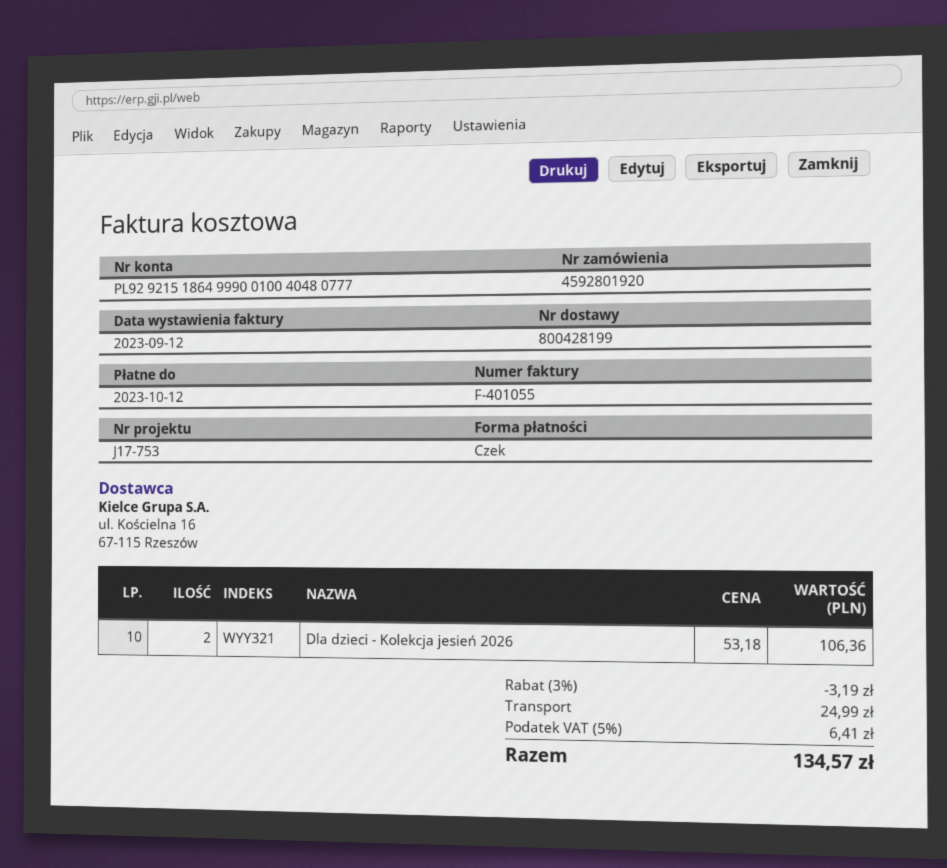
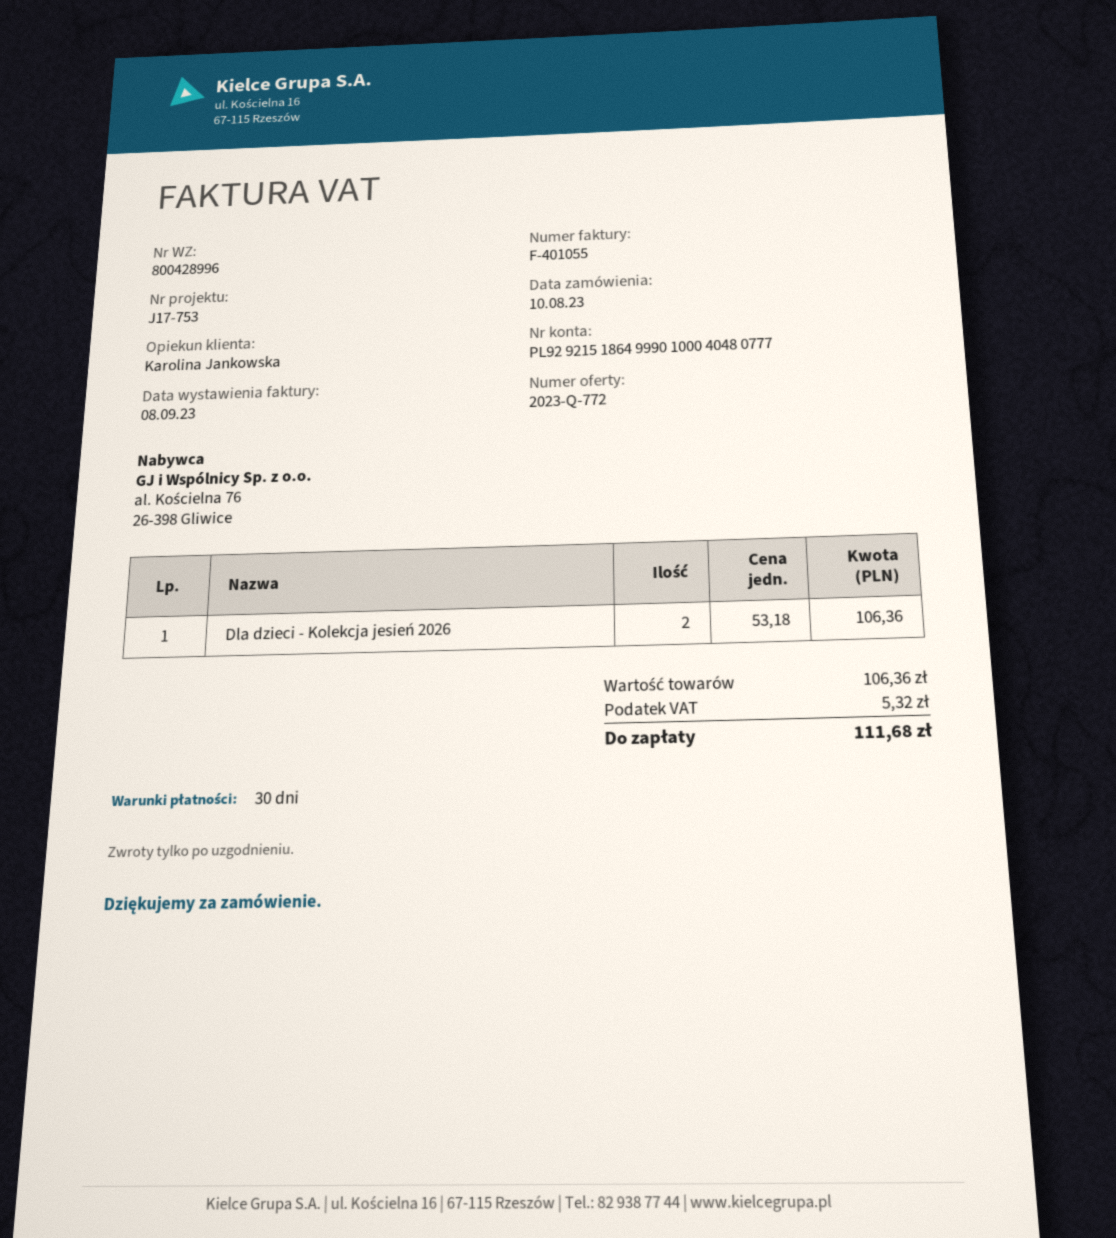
delivery note number: 800428199 -> 800428996
invoice date: 2023-09-12 -> 2023-09-08
bank account: PL92921518649990010040480777 -> PL92921518649990100040480777
discount: 3% = 3.19 -> none
shipping: 24.99 -> none
tax: 6.41 -> 5.32
total: 134.57 -> 111.68

